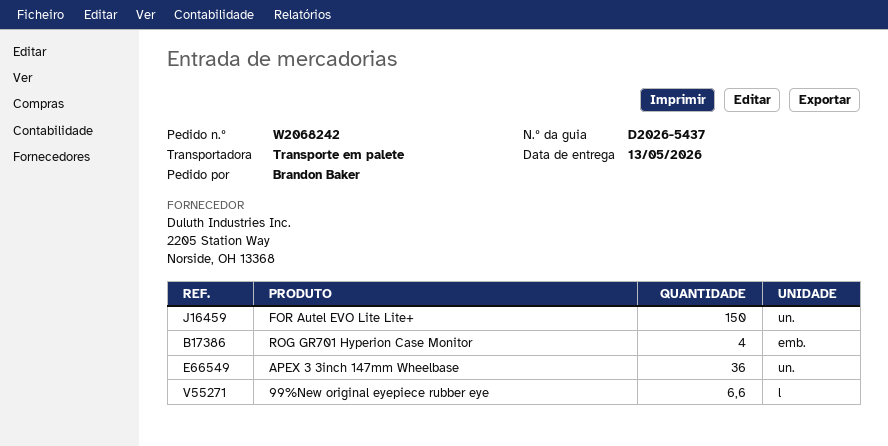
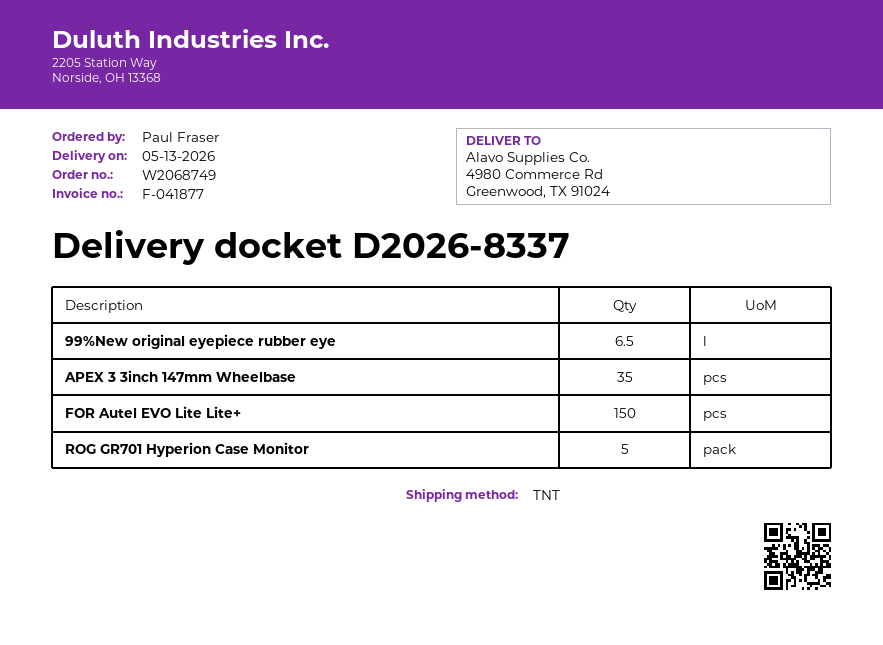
order number: W2068242 -> W2068749
delivery note number: D2026-5437 -> D2026-8337
ordered by: Brandon Baker -> Paul Fraser
shipping method: pallet freight -> TNT
ROG GR701 Hyperion Case Monitor: 4 -> 5
APEX 3 3inch 147mm Wheelbase: 36 -> 35
99%New original eyepiece rubber eye: 6.6 -> 6.5

